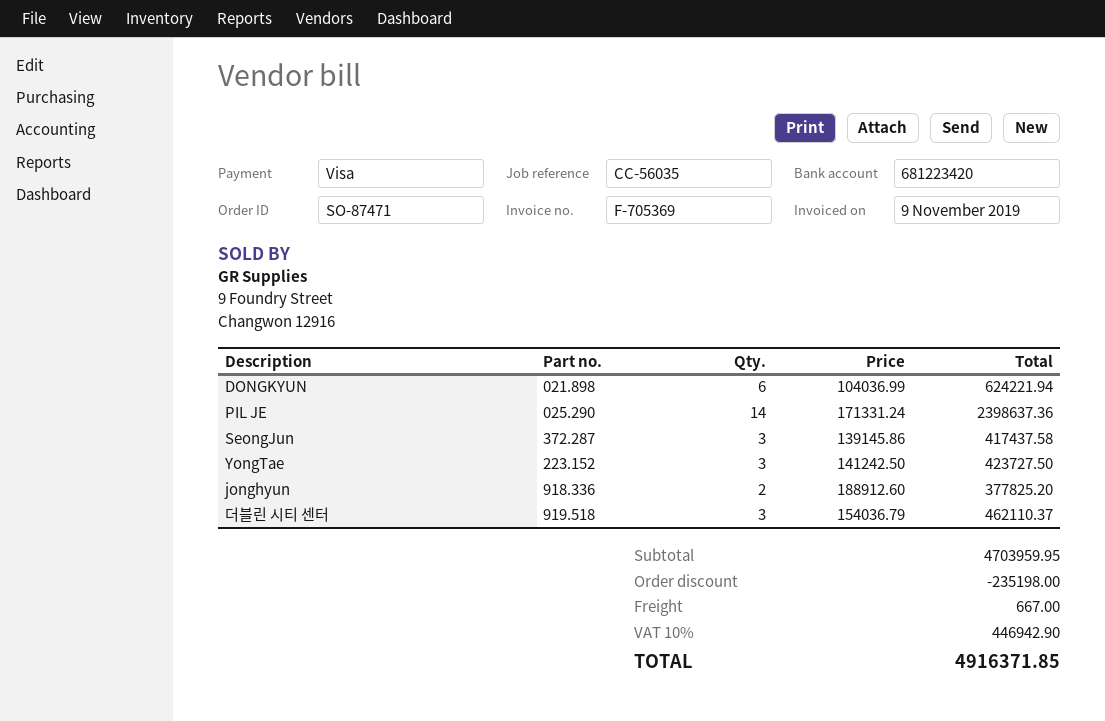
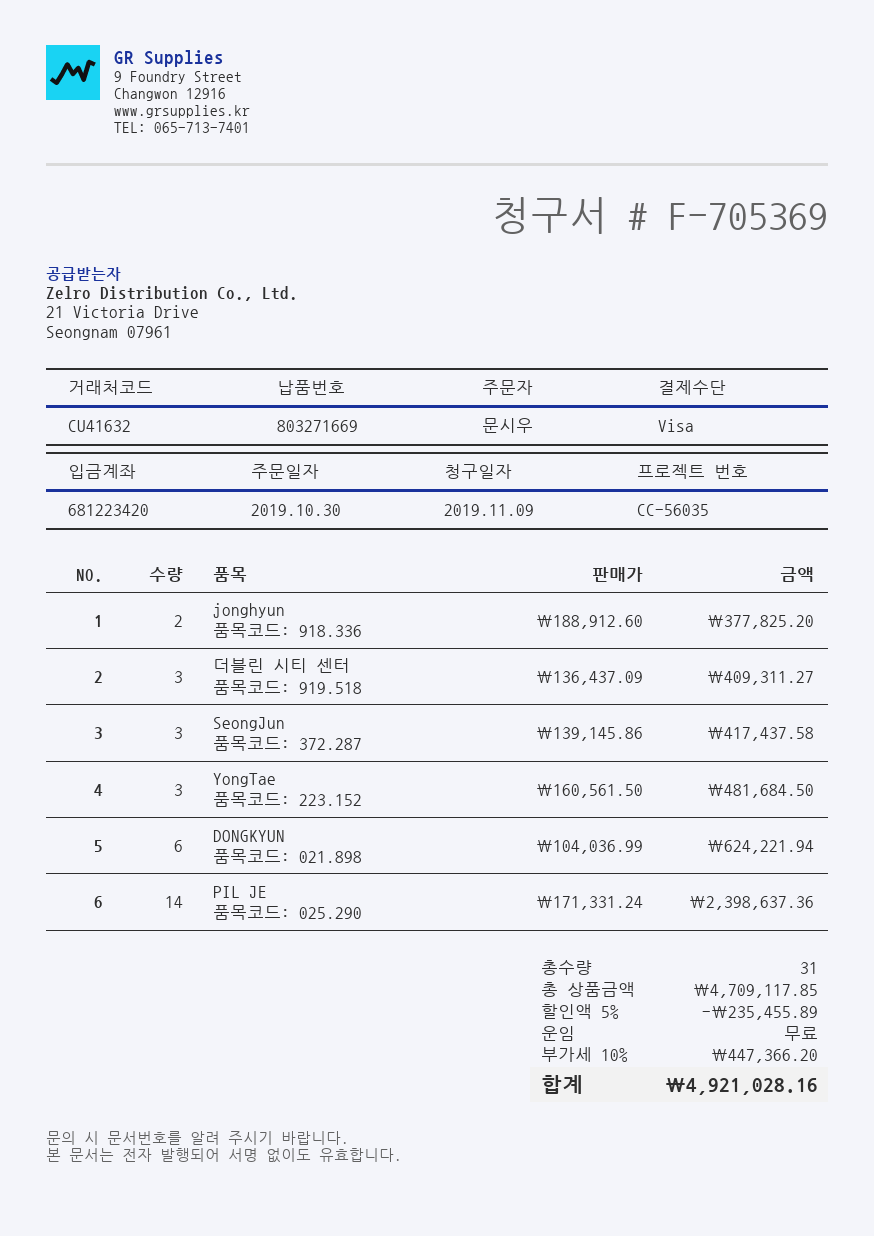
YongTae: 3 x 141242.50 = 423727.50 -> 3 x 160561.50 = 481684.50
더블린 시티 센터: 3 x 154036.79 = 462110.37 -> 3 x 136437.09 = 409311.27
subtotal: 4703959.95 -> 4709117.85
discount: 235198.00 -> 235455.89
shipping: 667.00 -> 0.00
tax: 10% = 446942.90 -> 10% = 447366.20
total: 4916371.85 -> 4921028.16

